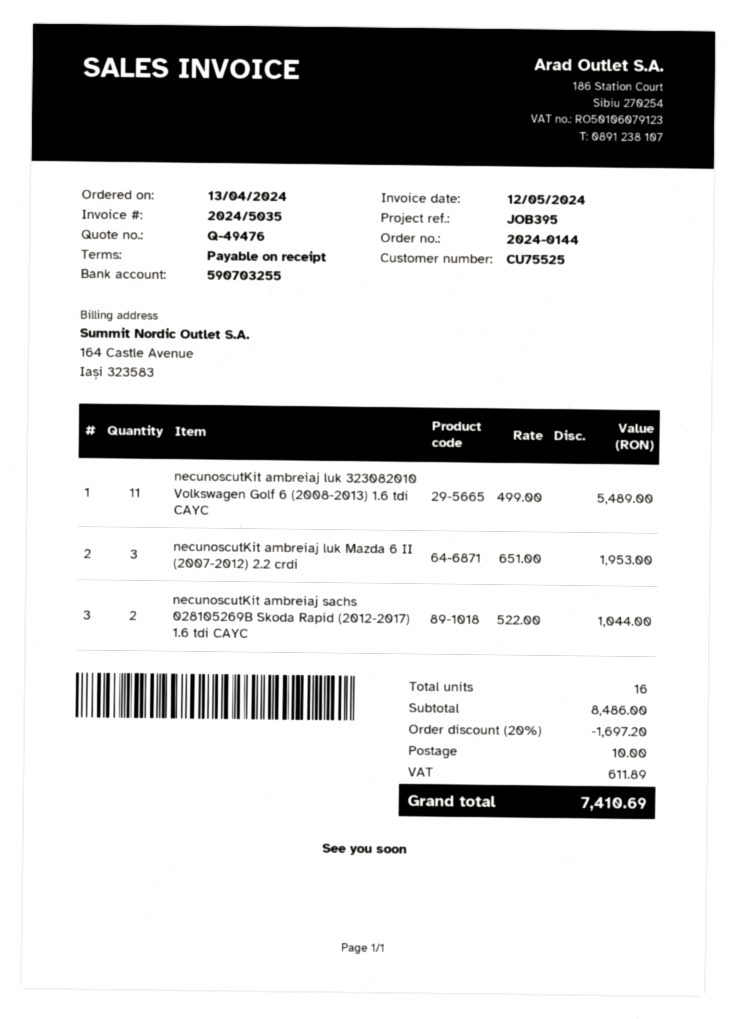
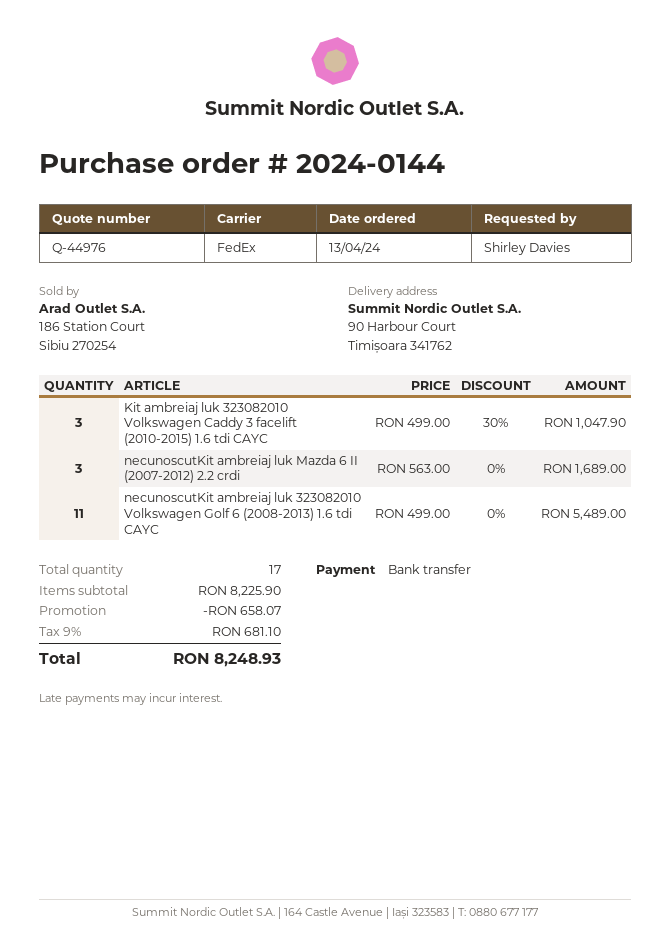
quote number: Q-49476 -> Q-44976
necunoscutKit ambreiaj luk Mazda 6 II (2007-2012) 2.2 crdi: 3 x 651.00 = 1953.00 -> 3 x 563.00 = 1689.00
necunoscutKit ambreiaj sachs 028105269B Skoda Rapid (2012-2017) 1.6 tdi CAYC: 2 x 522.00 = 1044.00 -> none
Kit ambreiaj luk 323082010 Volkswagen Caddy 3 facelift (2010-2015) 1.6 tdi CAYC: none -> 3 x 499.00 - 30% = 1047.90
total quantity: 16 -> 17
subtotal: 8486.00 -> 8225.90
discount: 1697.20 -> 658.07
shipping: 10.00 -> none
tax: 611.89 -> 681.10
total: 7410.69 -> 8248.93

